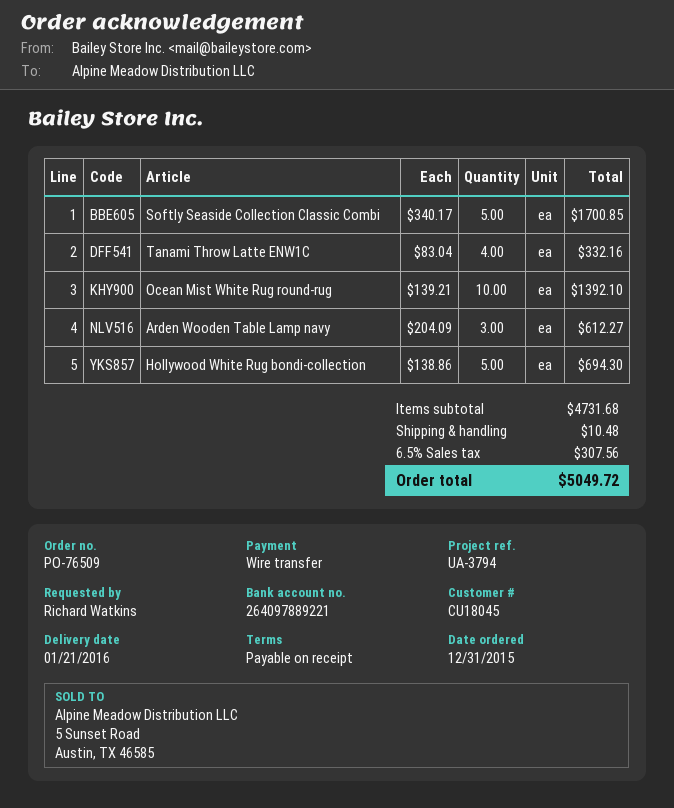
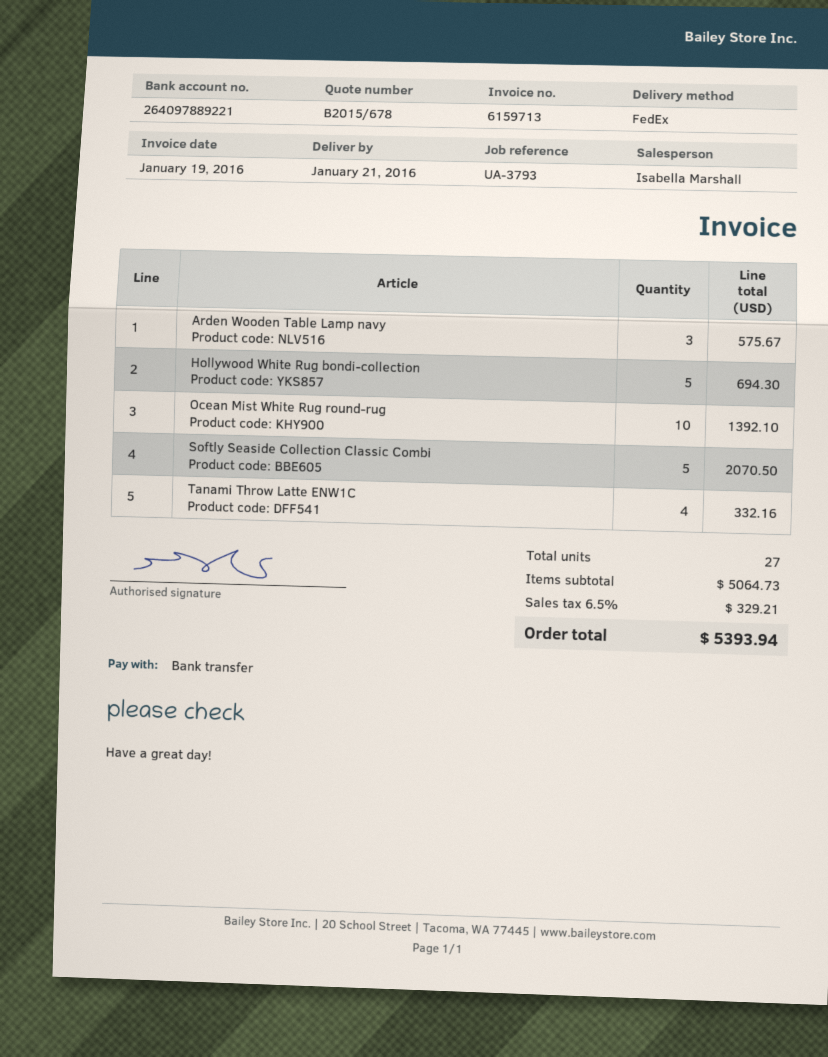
reference: UA-3794 -> UA-3793
Softly Seaside Collection Classic Combi: 5 for 1700.85 -> 5 for 2070.50
Arden Wooden Table Lamp navy: 3 for 612.27 -> 3 for 575.67
subtotal: 4731.68 -> 5064.73
shipping: 10.48 -> none
tax: 6.5% = 307.56 -> 6.5% = 329.21
total: 5049.72 -> 5393.94

